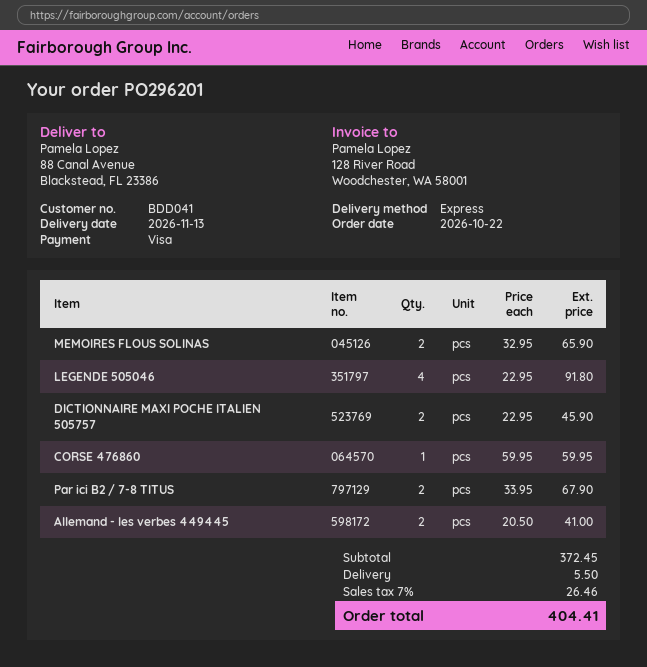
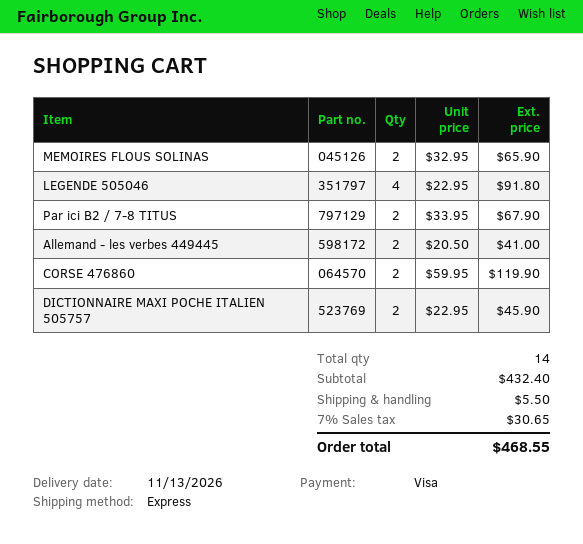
CORSE 476860: 1 x 59.95 = 59.95 -> 2 x 59.95 = 119.90
subtotal: 372.45 -> 432.40
tax: 7% = 26.46 -> 7% = 30.65
total: 404.41 -> 468.55

